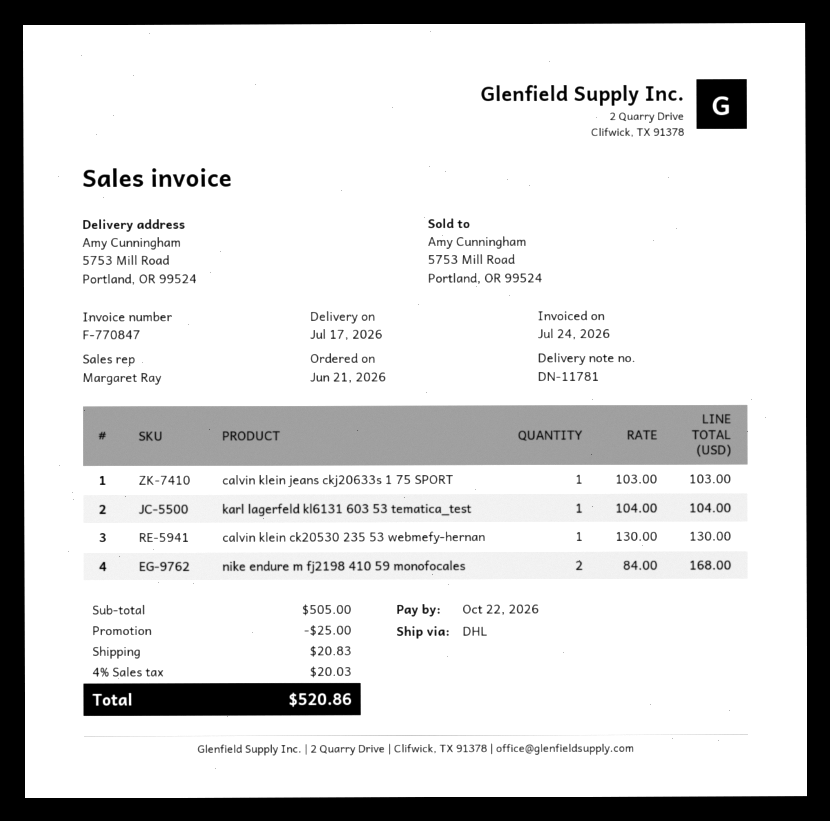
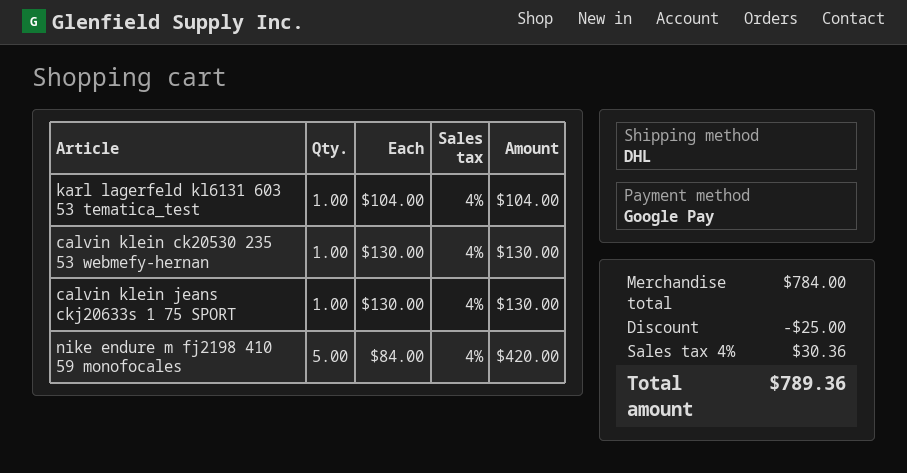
calvin klein jeans ckj20633s 1 75 SPORT: 1 x 103.00 = 103.00 -> 1 x 130.00 = 130.00
nike endure m fj2198 410 59 monofocales: 2 x 84.00 = 168.00 -> 5 x 84.00 = 420.00
subtotal: 505.00 -> 784.00
shipping: 20.83 -> none
tax: 4% = 20.03 -> 4% = 30.36
total: 520.86 -> 789.36

